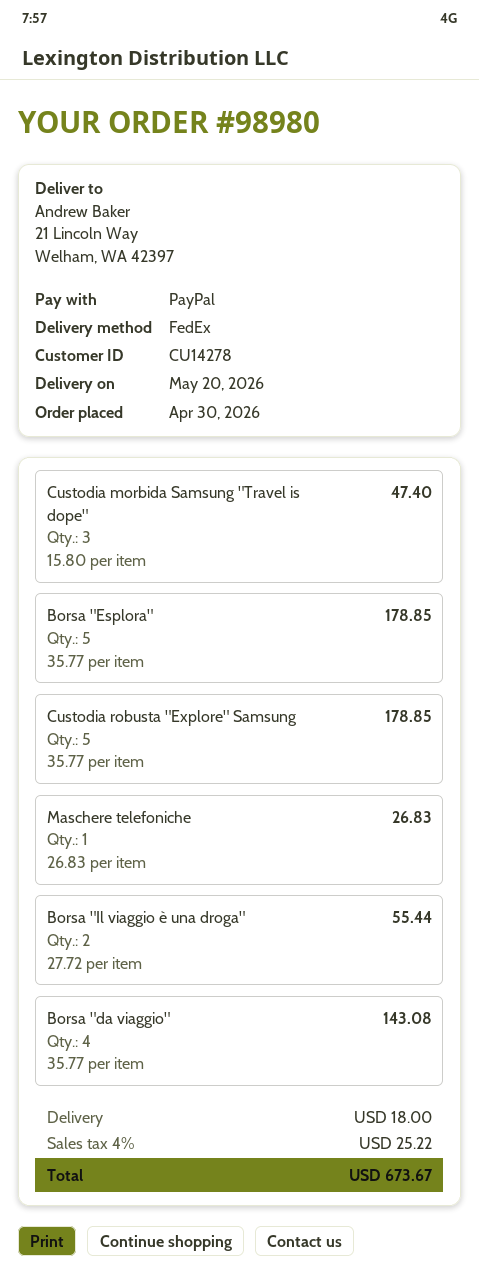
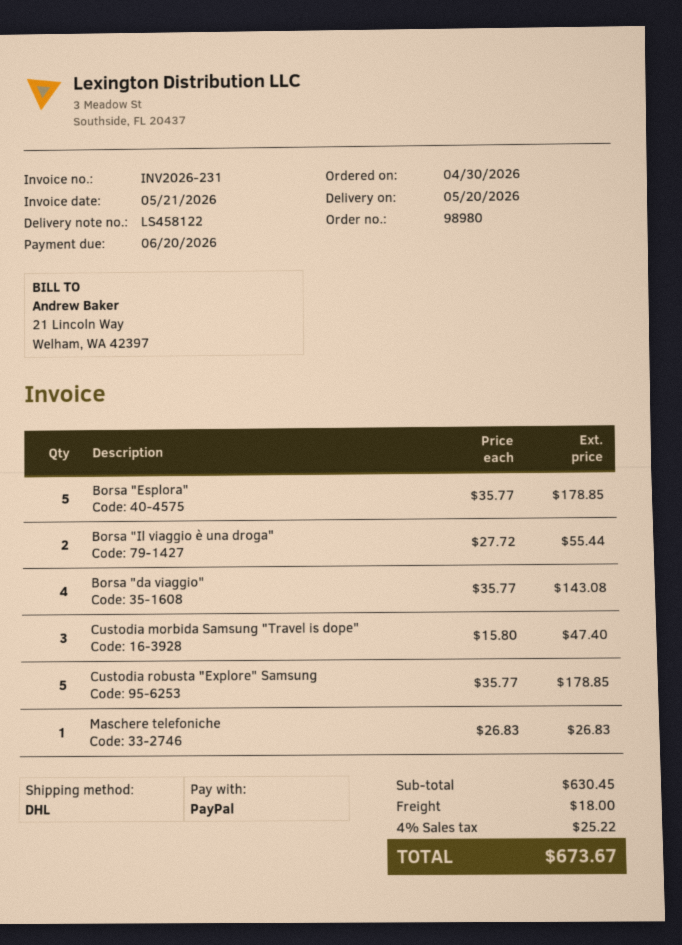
shipping method: FedEx -> DHL

